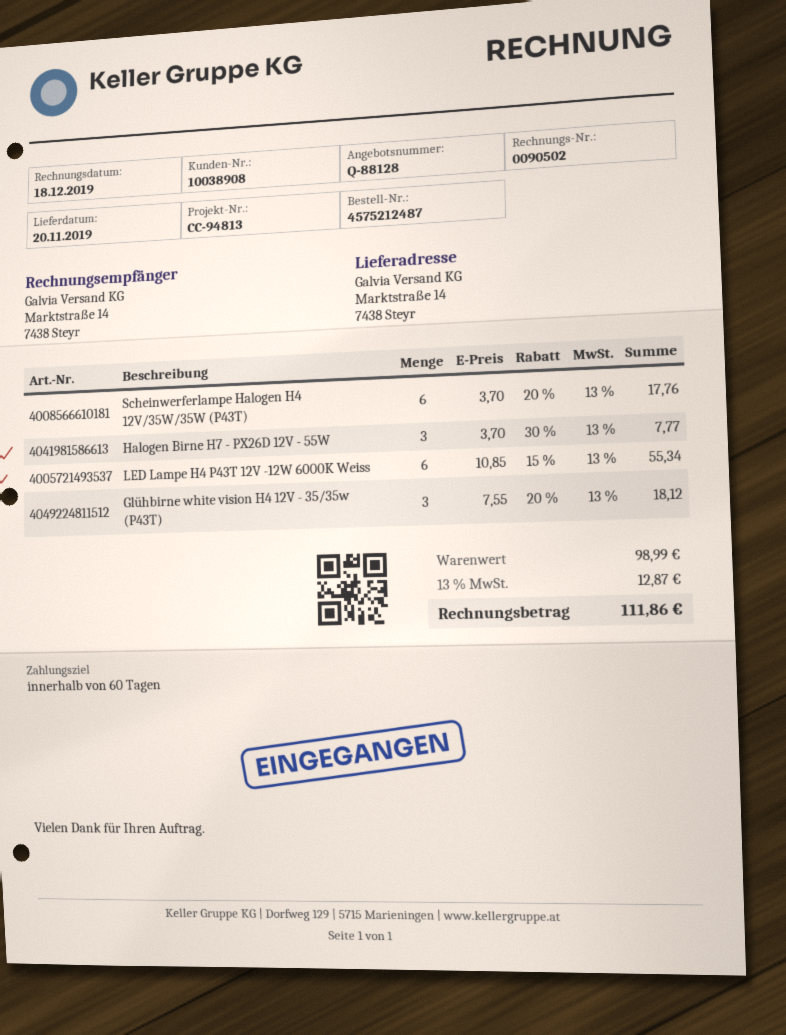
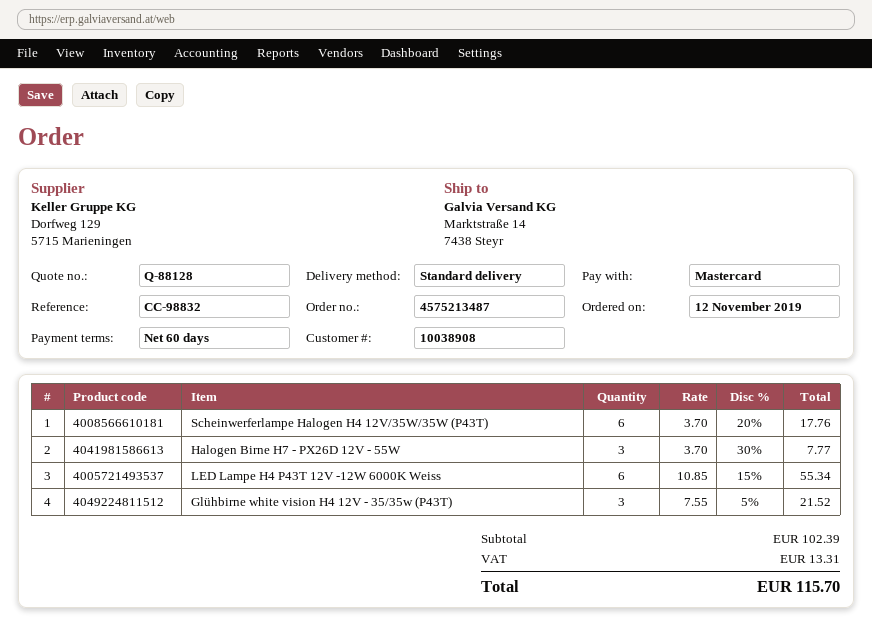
order number: 4575212487 -> 4575213487
reference: CC-94813 -> CC-98832
Glühbirne white vision H4 12V - 35/35w (P43T): 3 x 7.55 - 20% = 18.12 -> 3 x 7.55 - 5% = 21.52
subtotal: 98.99 -> 102.39
tax: 12.87 -> 13.31
total: 111.86 -> 115.70

